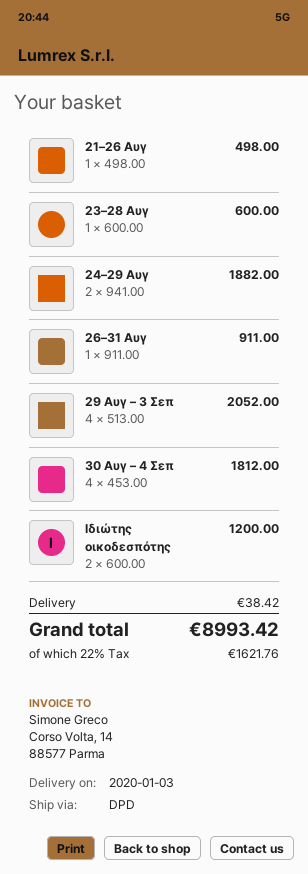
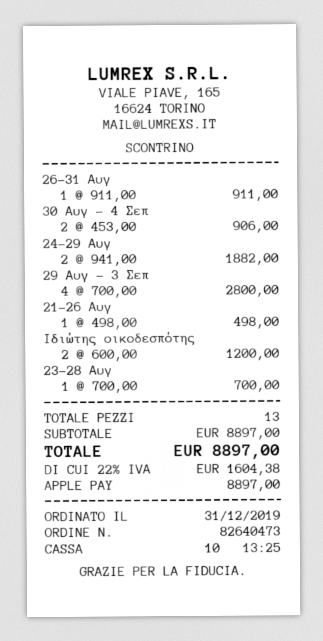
23–28 Αυγ: 1 x 600.00 = 600.00 -> 1 x 700.00 = 700.00
29 Αυγ – 3 Σεπ: 4 x 513.00 = 2052.00 -> 4 x 700.00 = 2800.00
30 Αυγ – 4 Σεπ: 4 x 453.00 = 1812.00 -> 2 x 453.00 = 906.00
shipping: 38.42 -> none
tax: 22% = 1621.76 -> 22% = 1604.38
total: 8993.42 -> 8897.00

